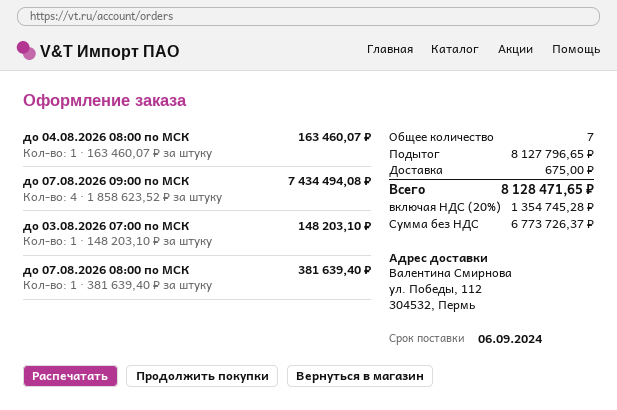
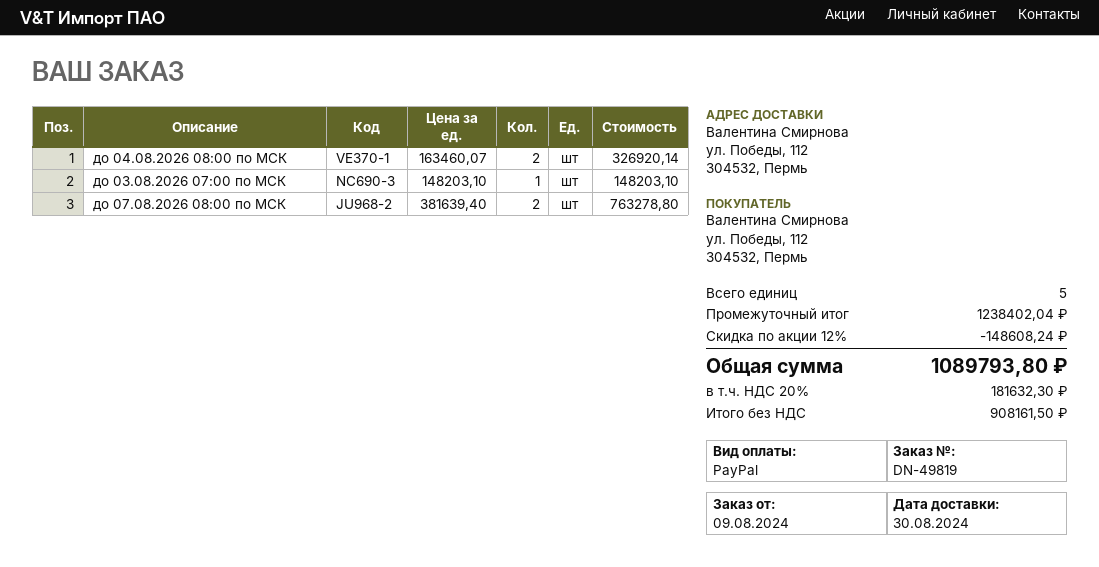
delivery date: 2024-09-06 -> 2024-08-30
до 04.08.2026 08:00 по МСК: 1 x 163460.07 = 163460.07 -> 2 x 163460.07 = 326920.14
до 07.08.2026 09:00 по МСК: 4 x 1858623.52 = 7434494.08 -> none
до 07.08.2026 08:00 по МСК: 1 x 381639.40 = 381639.40 -> 2 x 381639.40 = 763278.80
total quantity: 7 -> 5
subtotal: 8127796.65 -> 1238402.04
discount: none -> 12% = 148608.24
shipping: 675.00 -> none
net: 6773726.37 -> 908161.50
tax: 20% = 1354745.28 -> 20% = 181632.30
total: 8128471.65 -> 1089793.80

